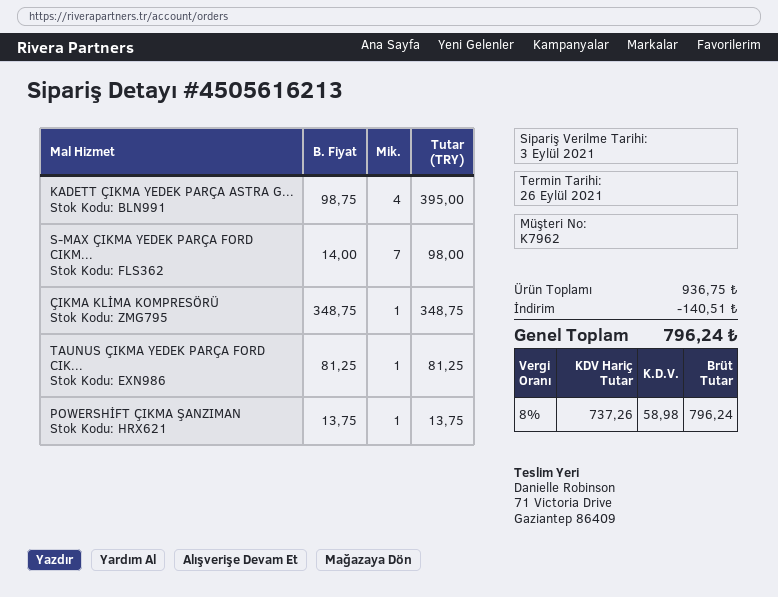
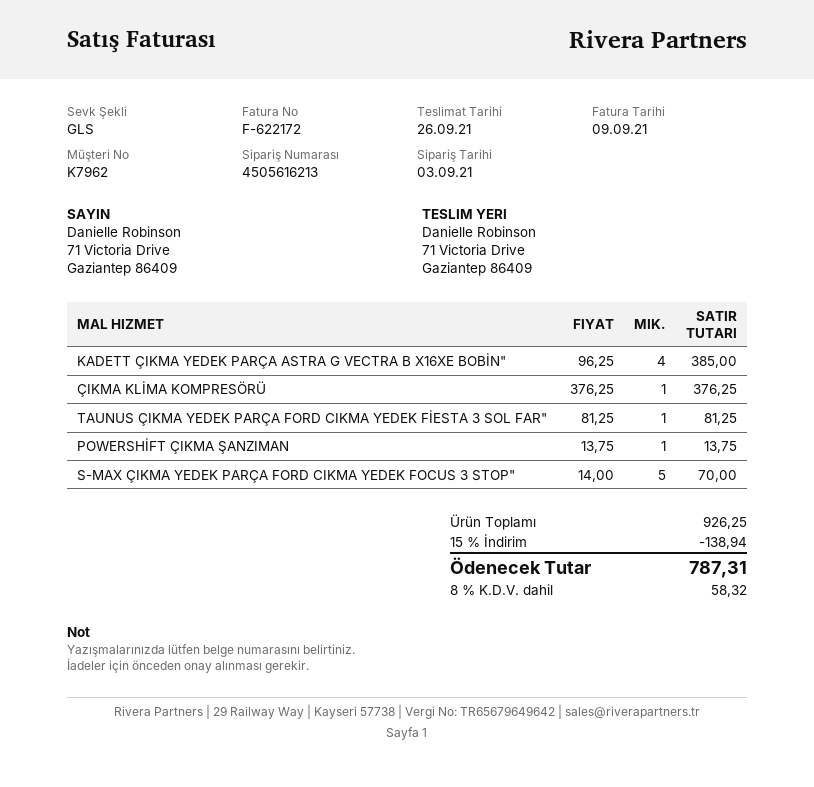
KADETT ÇIKMA YEDEK PARÇA ASTRA G...: 4 x 98.75 = 395.00 -> 4 x 96.25 = 385.00
S-MAX ÇIKMA YEDEK PARÇA FORD CIKM...: 7 x 14.00 = 98.00 -> 5 x 14.00 = 70.00
ÇIKMA KLİMA KOMPRESÖRÜ: 1 x 348.75 = 348.75 -> 1 x 376.25 = 376.25
subtotal: 936.75 -> 926.25
discount: 140.51 -> 138.94
tax: 8% = 58.98 -> 8% = 58.32
total: 796.24 -> 787.31

